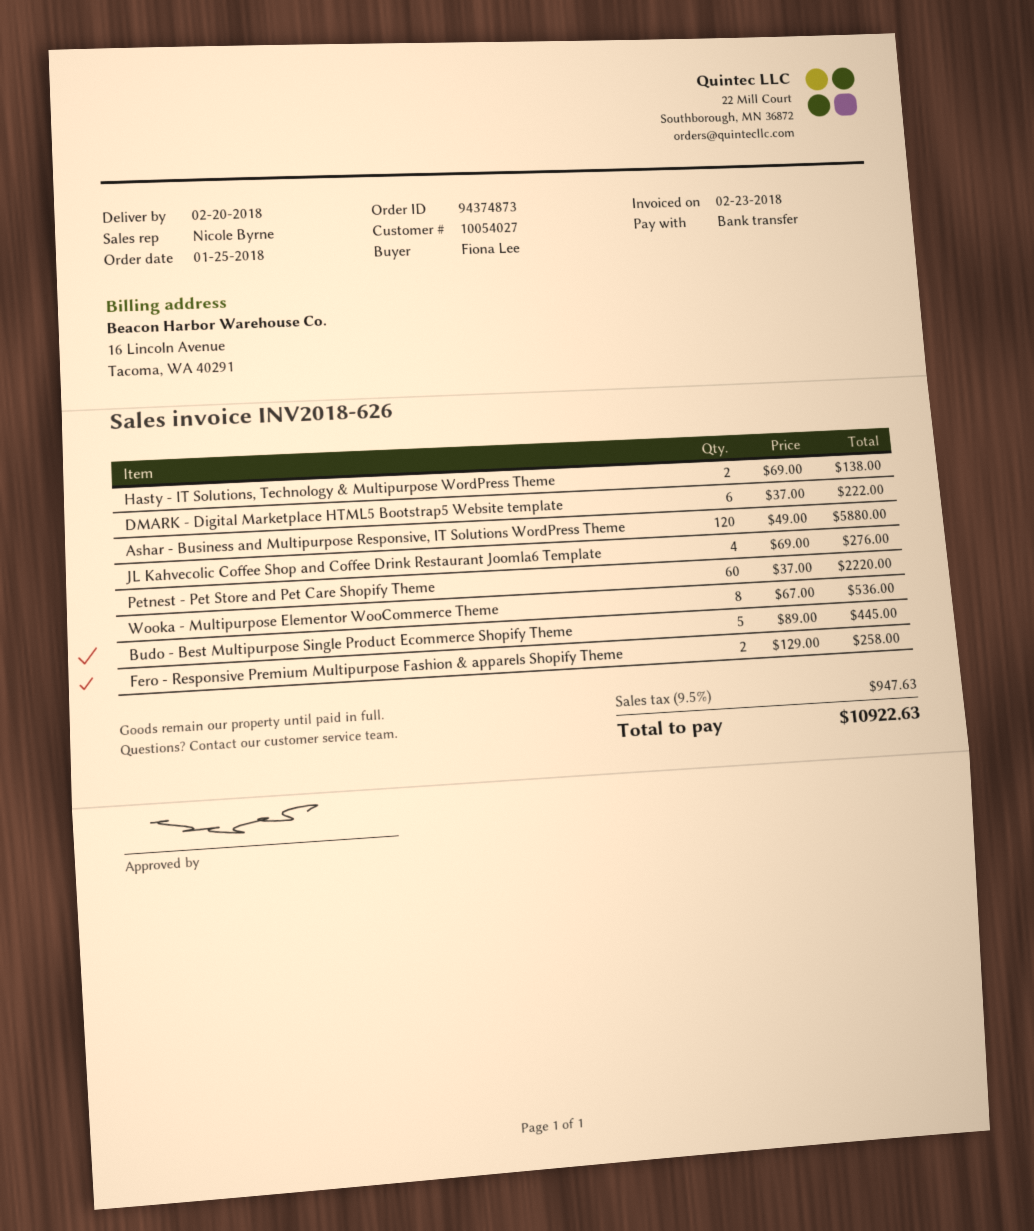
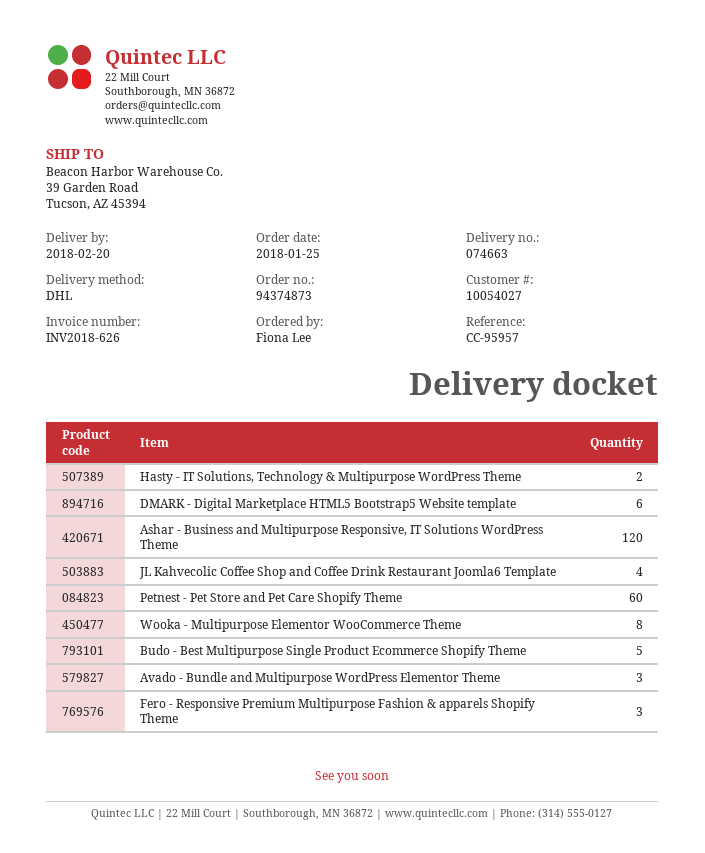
Fero - Responsive Premium Multipurpose Fashion & apparels Shopify Theme: 2 -> 3
Avado - Bundle and Multipurpose WordPress Elementor Theme: none -> 3

